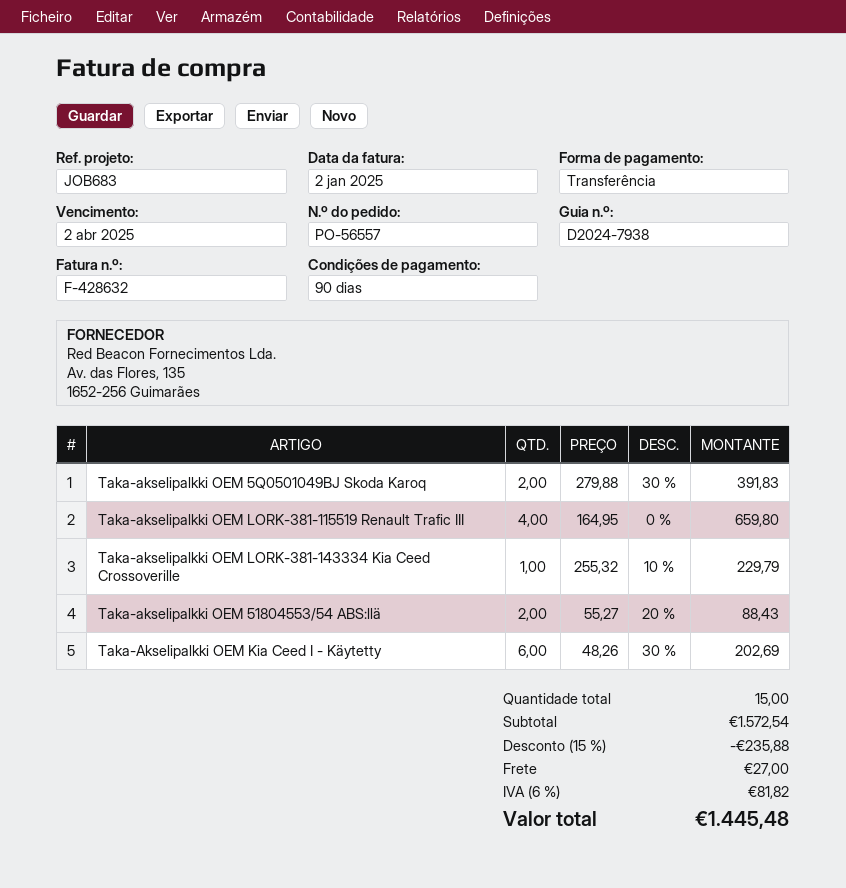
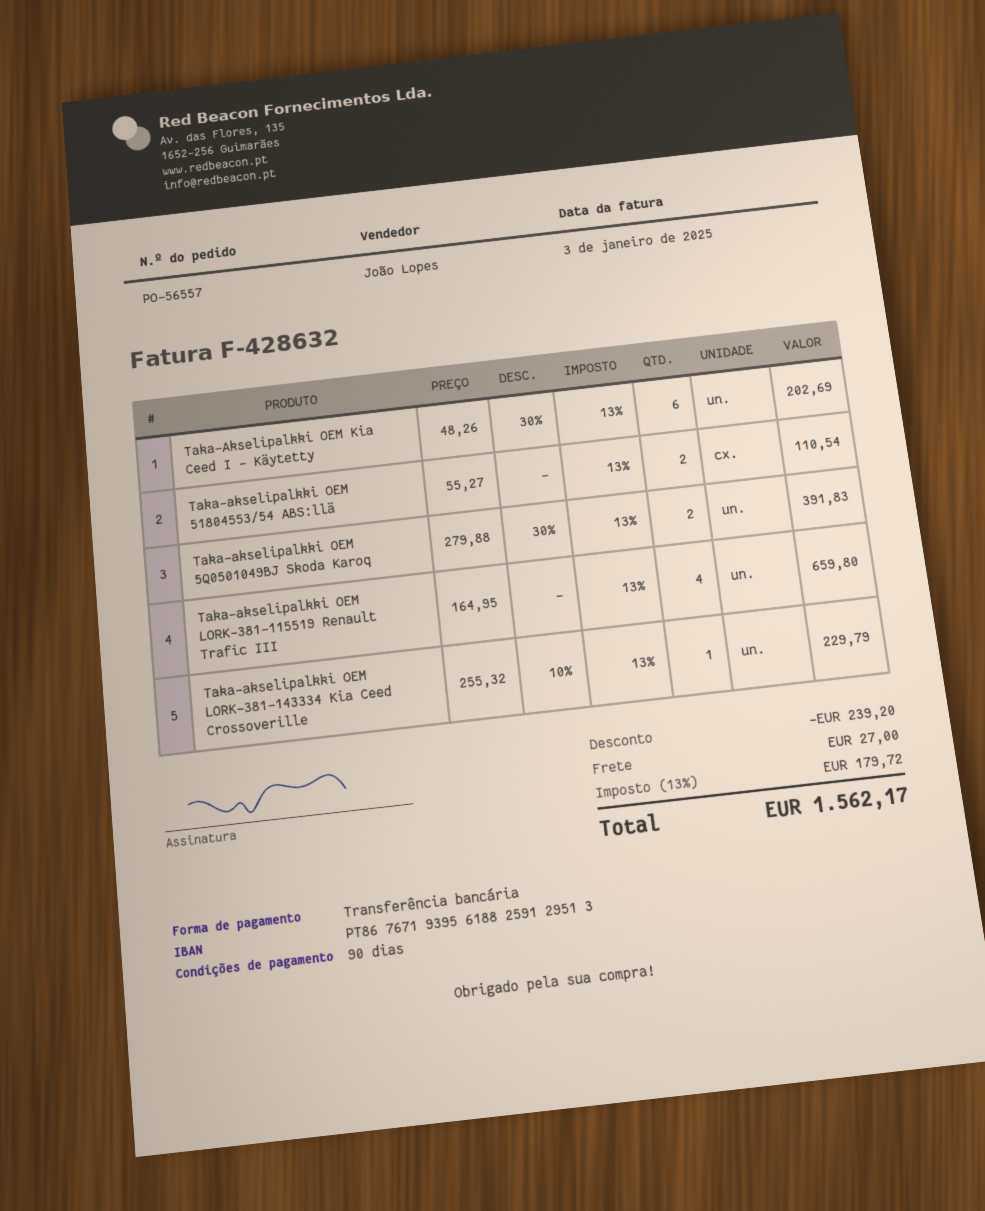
invoice date: 2025-01-02 -> 2025-01-03
Taka-akselipalkki OEM 51804553/54 ABS:llä: 2 x 55.27 - 20% = 88.43 -> 2 x 55.27 = 110.54
discount: 235.88 -> 239.20
tax: 6% = 81.82 -> 13% = 179.72
total: 1445.48 -> 1562.17

